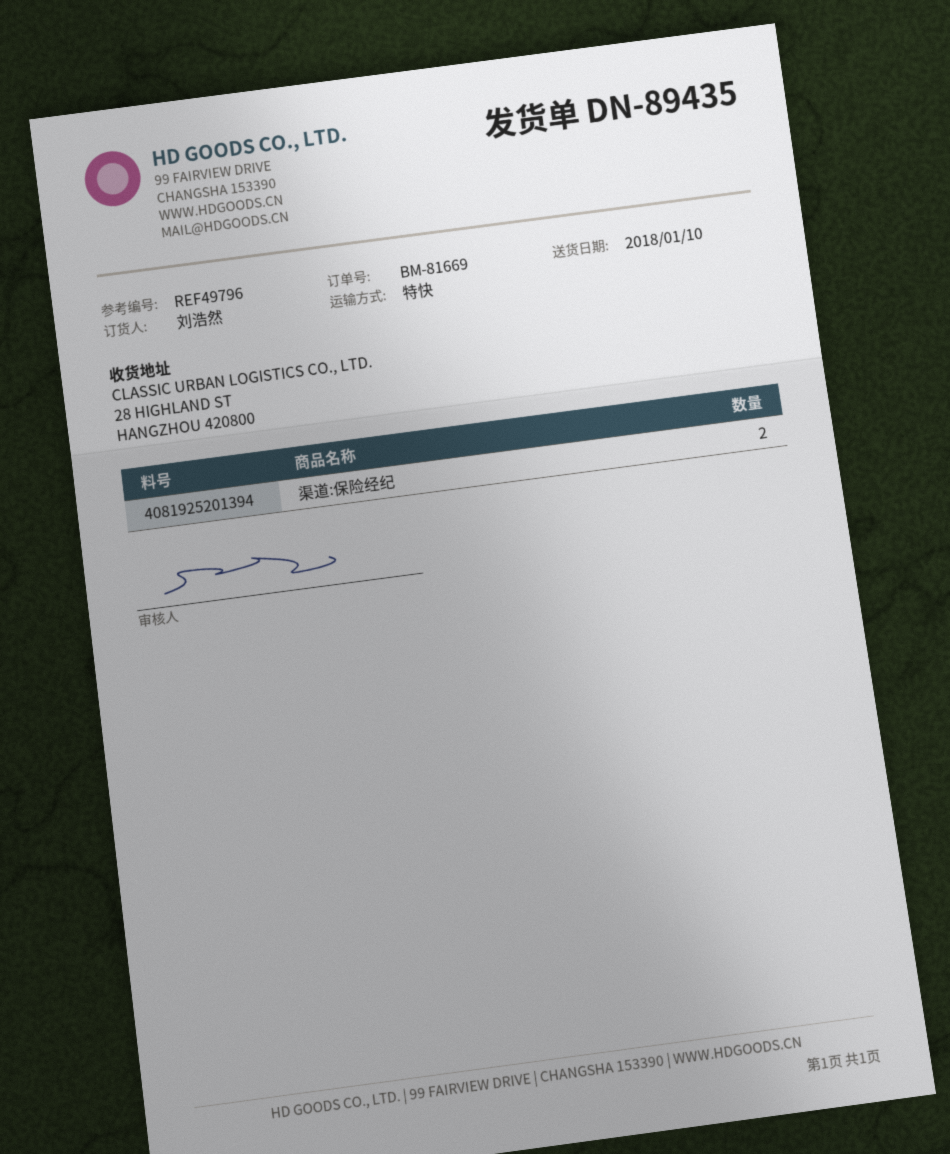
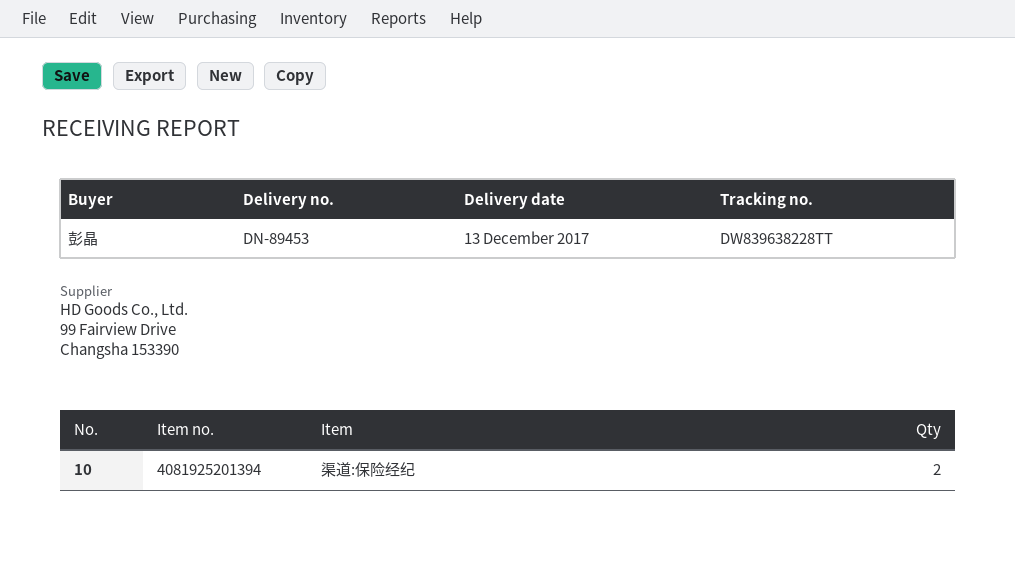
delivery note number: DN-89435 -> DN-89453
delivery date: 2018-01-10 -> 2017-12-13
ordered by: 刘浩然 -> 彭晶

